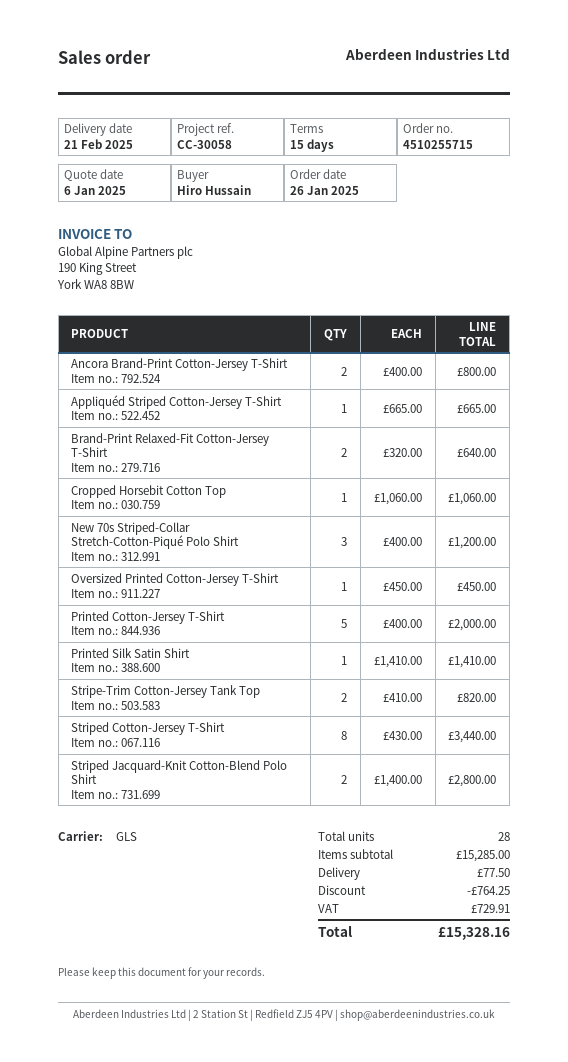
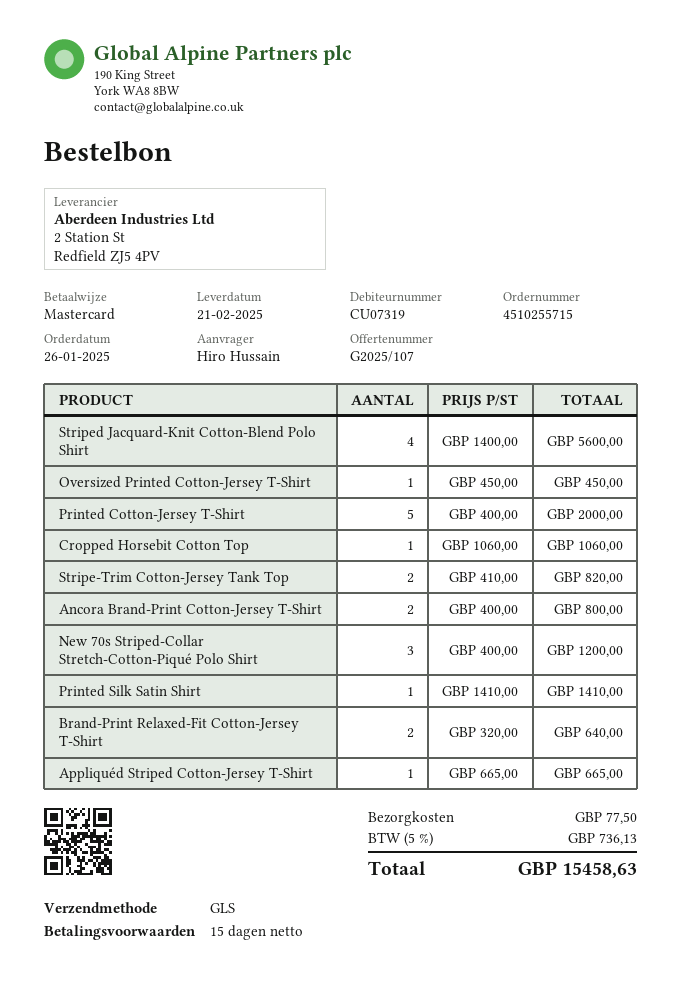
Striped Cotton-Jersey T-Shirt: 8 x 430.00 = 3440.00 -> none
Striped Jacquard-Knit Cotton-Blend Polo Shirt: 2 x 1400.00 = 2800.00 -> 4 x 1400.00 = 5600.00
discount: 764.25 -> none
tax: 729.91 -> 736.13
total: 15328.16 -> 15458.63

